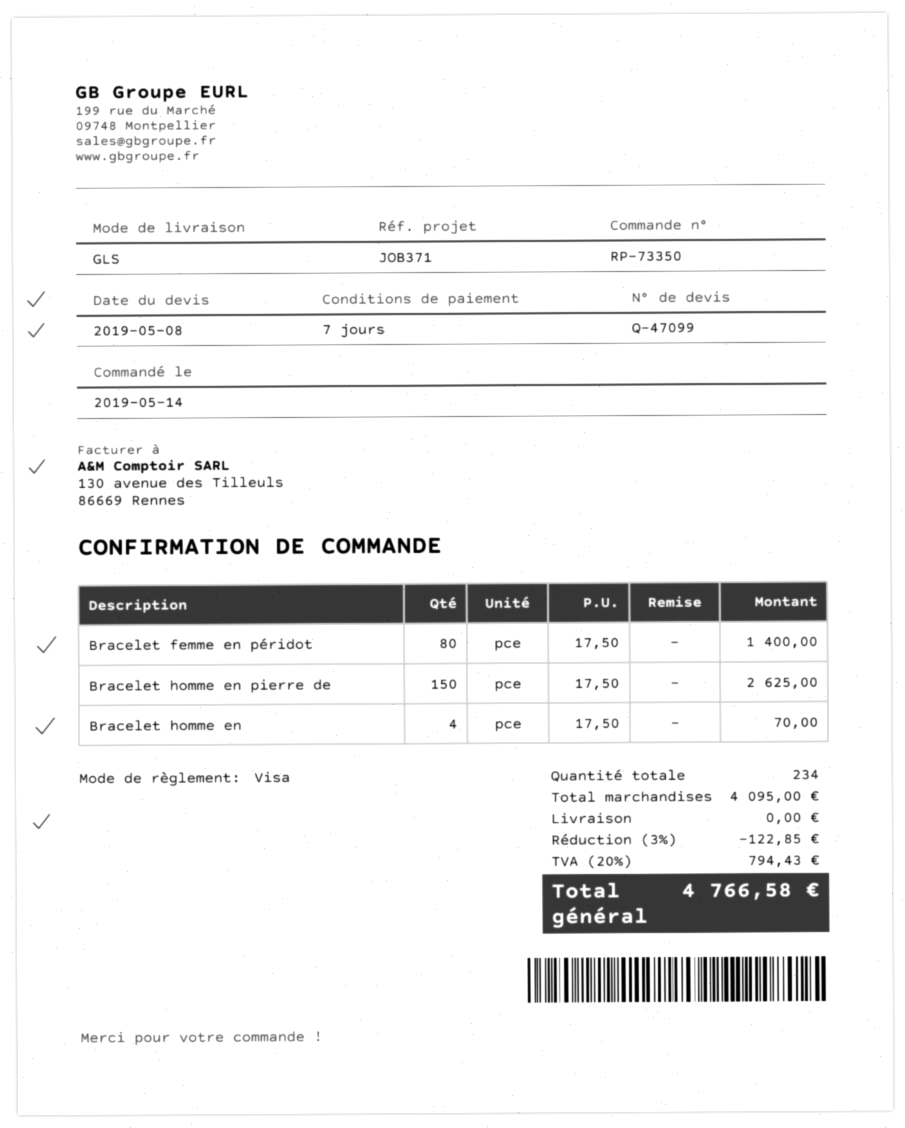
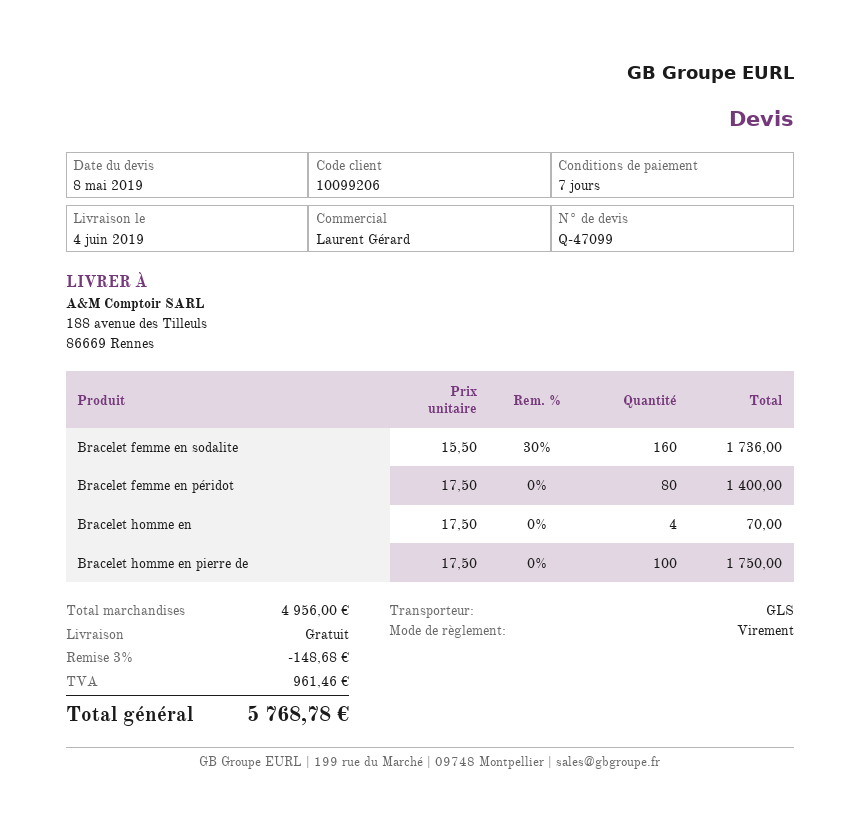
payment method: Visa -> bank transfer
Bracelet homme en pierre de: 150 x 17.50 = 2625.00 -> 100 x 17.50 = 1750.00
Bracelet femme en sodalite: none -> 160 x 15.50 - 30% = 1736.00
subtotal: 4095.00 -> 4956.00
discount: 3% = 122.85 -> 3% = 148.68
tax: 794.43 -> 961.46
total: 4766.58 -> 5768.78

